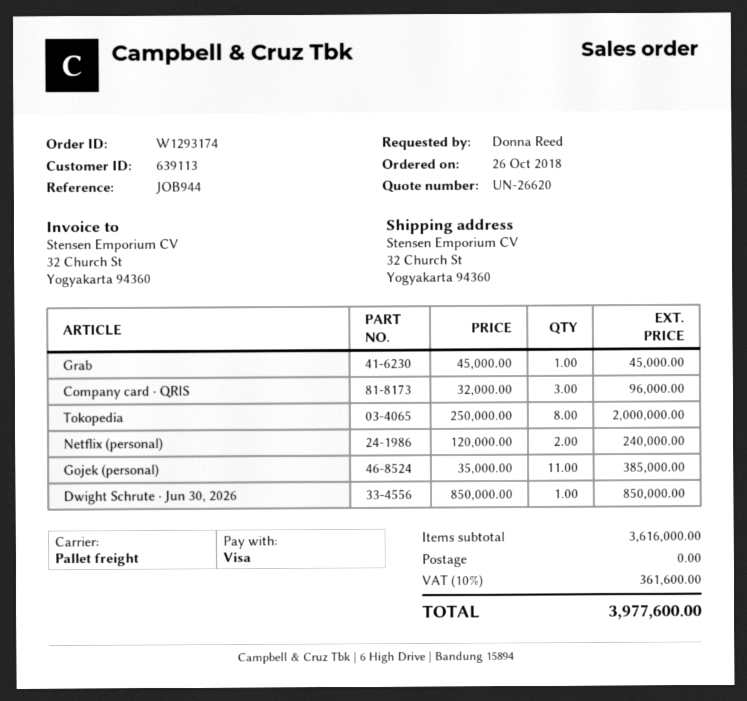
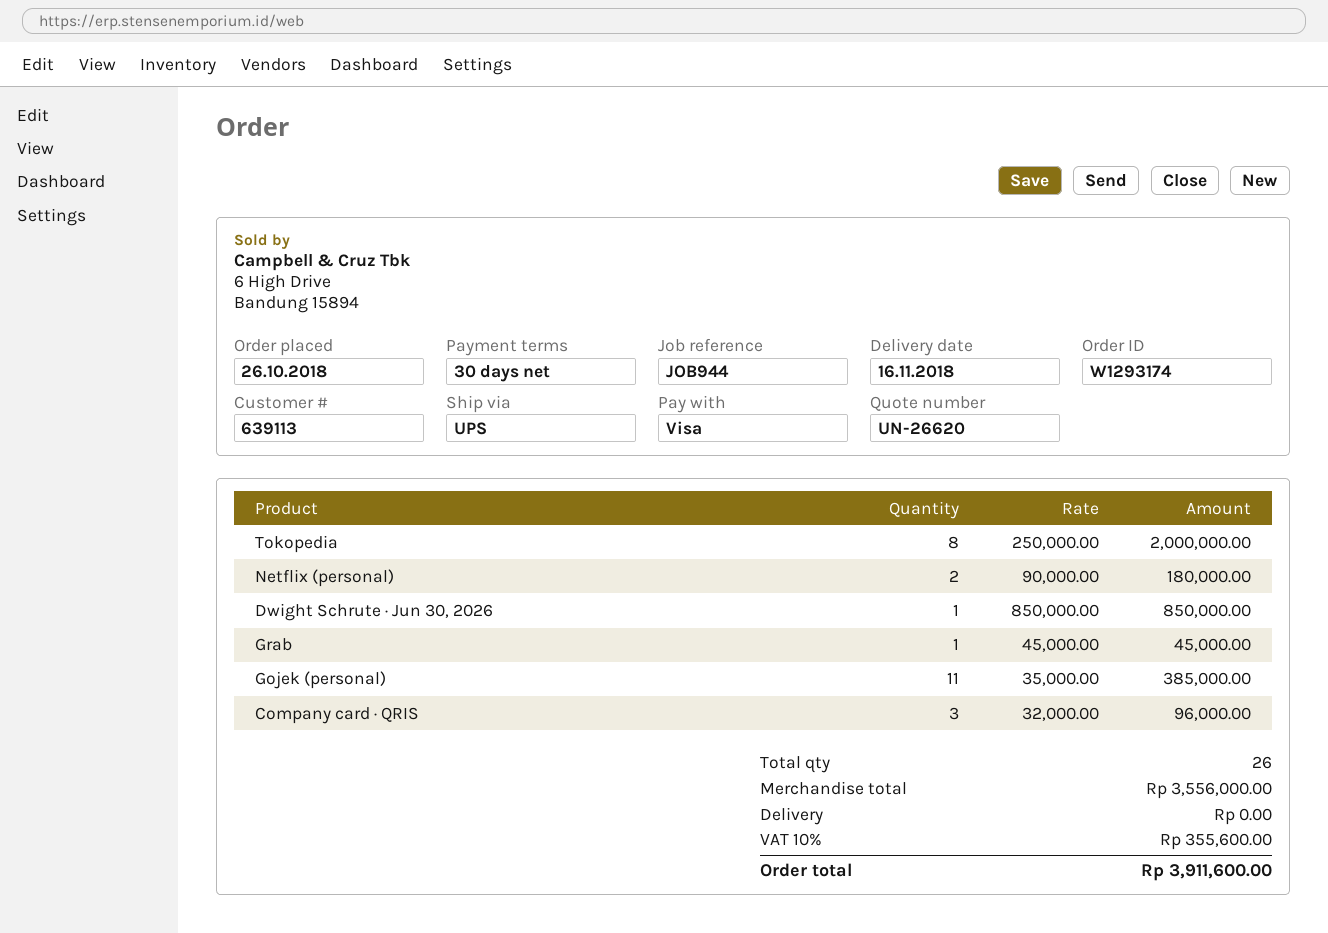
shipping method: pallet freight -> UPS
Netflix (personal): 2 x 120000.00 = 240000.00 -> 2 x 90000.00 = 180000.00
subtotal: 3616000.00 -> 3556000.00
tax: 10% = 361600.00 -> 10% = 355600.00
total: 3977600.00 -> 3911600.00

